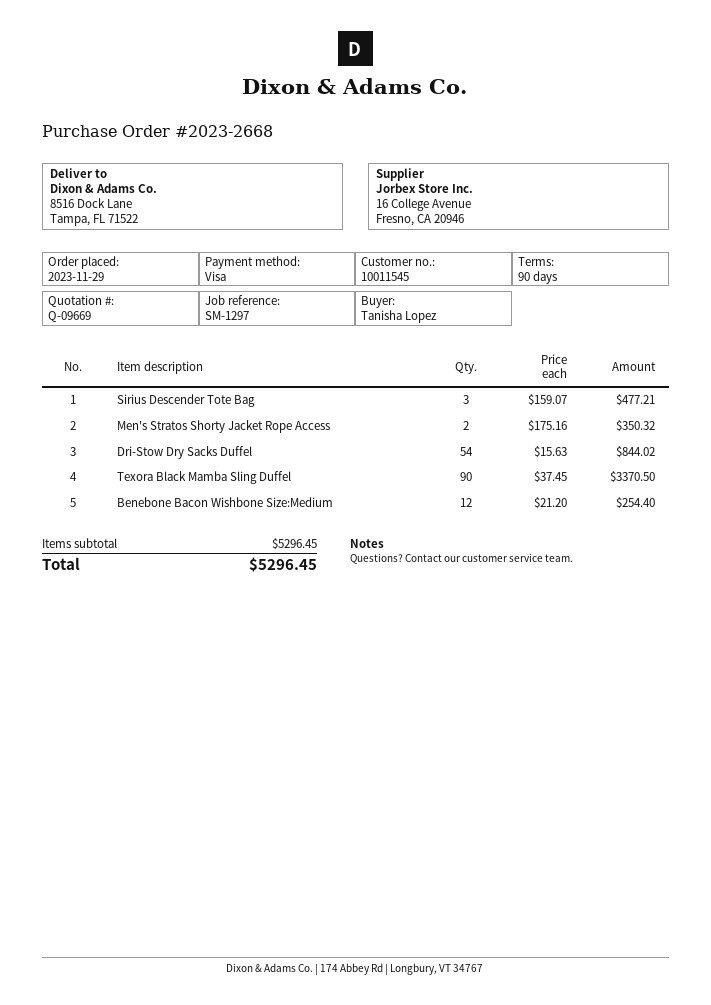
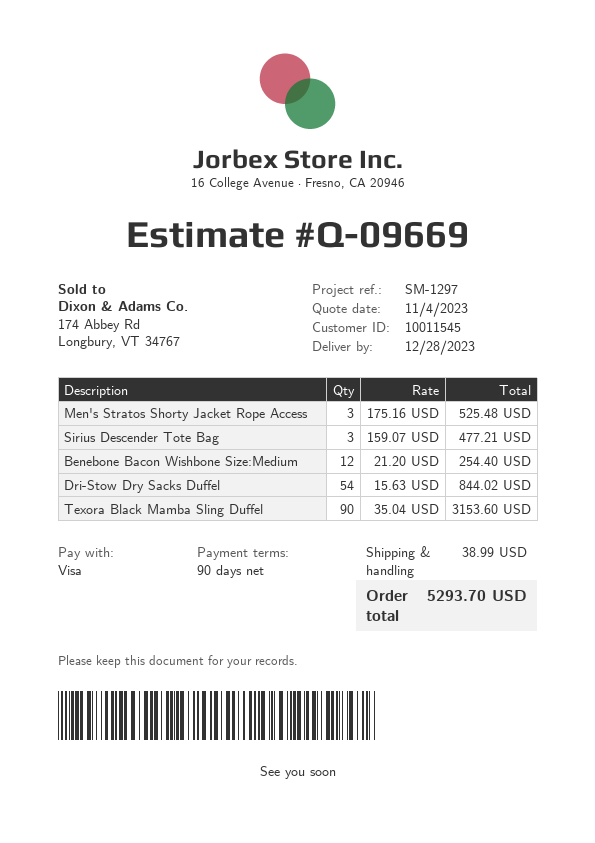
Men's Stratos Shorty Jacket Rope Access: 2 x 175.16 = 350.32 -> 3 x 175.16 = 525.48
Texora Black Mamba Sling Duffel: 90 x 37.45 = 3370.50 -> 90 x 35.04 = 3153.60
shipping: none -> 38.99
total: 5296.45 -> 5293.70

